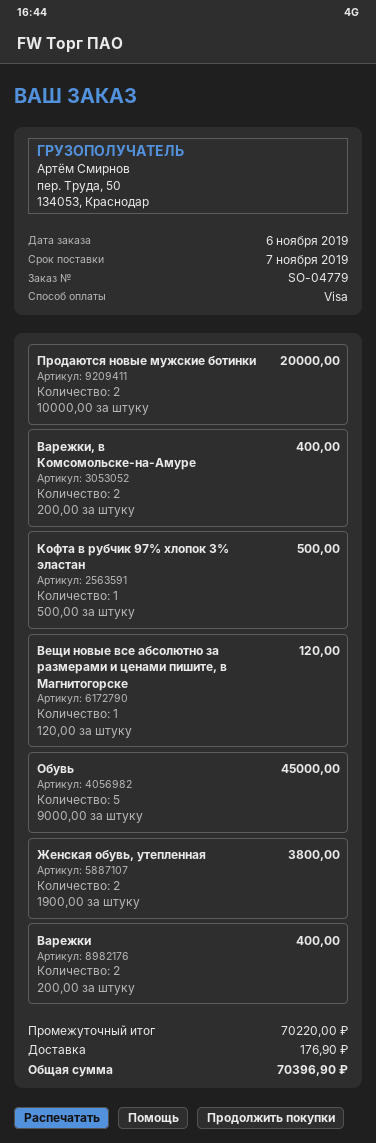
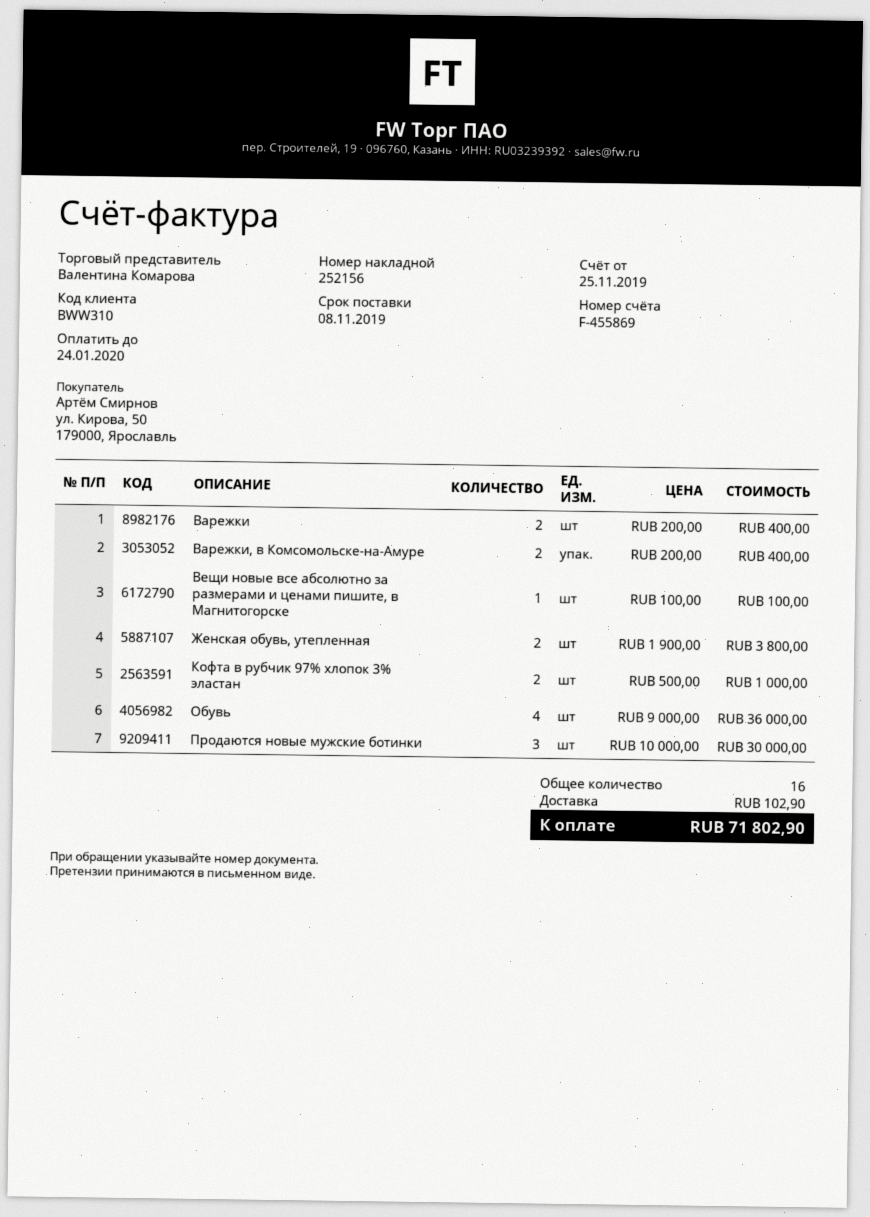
delivery date: 2019-11-07 -> 2019-11-08
Продаются новые мужские ботинки: 2 x 10000.00 = 20000.00 -> 3 x 10000.00 = 30000.00
Кофта в рубчик 97% хлопок 3% эластан: 1 x 500.00 = 500.00 -> 2 x 500.00 = 1000.00
Вещи новые все абсолютно за размерами и ценами пишите, в Магнитогорске: 1 x 120.00 = 120.00 -> 1 x 100.00 = 100.00
Обувь: 5 x 9000.00 = 45000.00 -> 4 x 9000.00 = 36000.00
shipping: 176.90 -> 102.90
total: 70396.90 -> 71802.90

